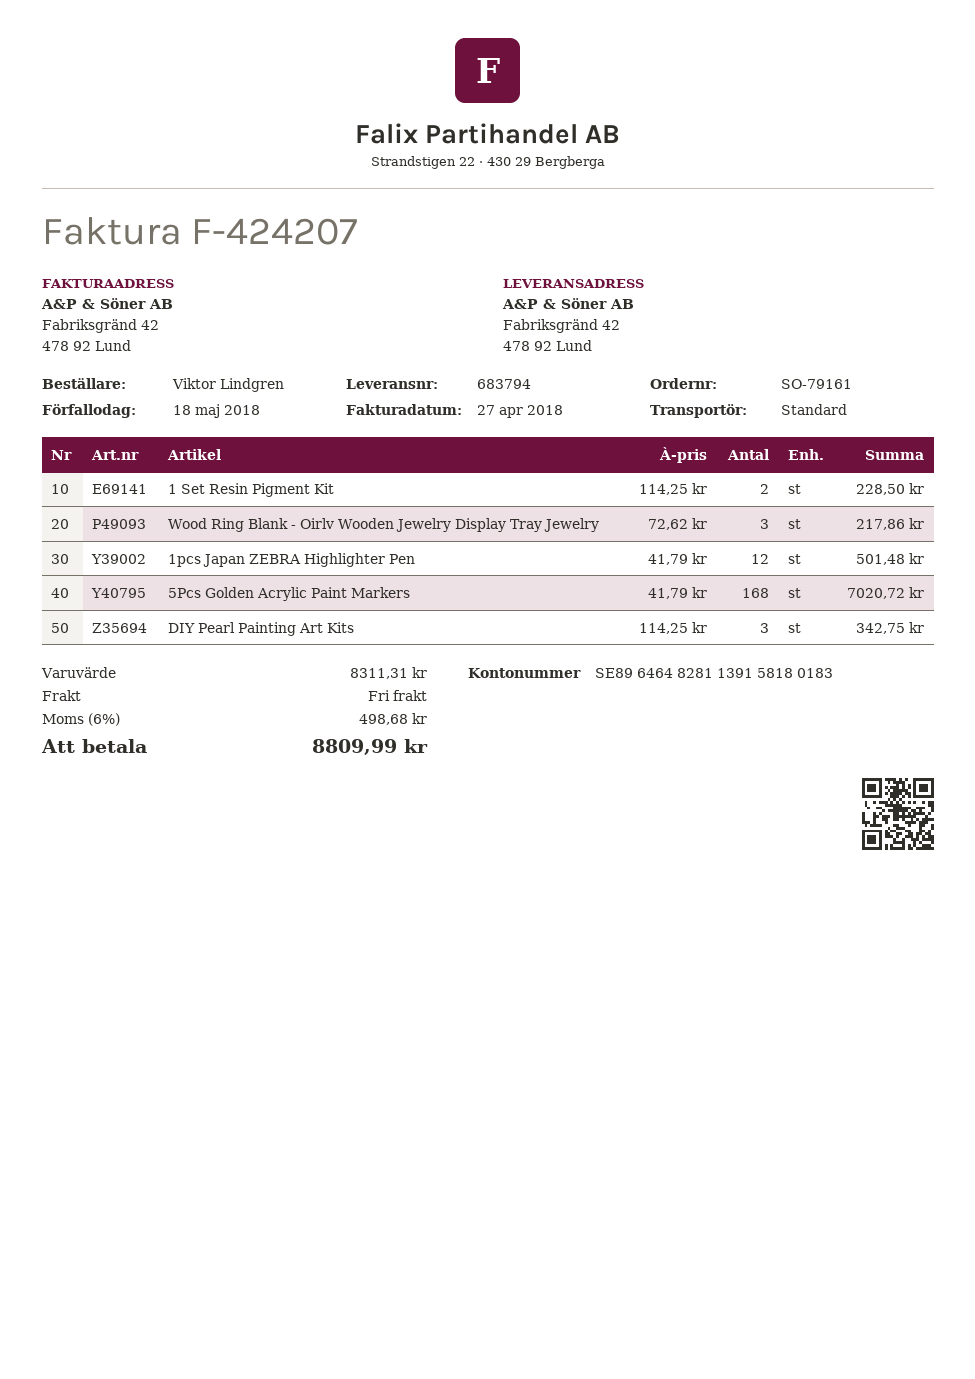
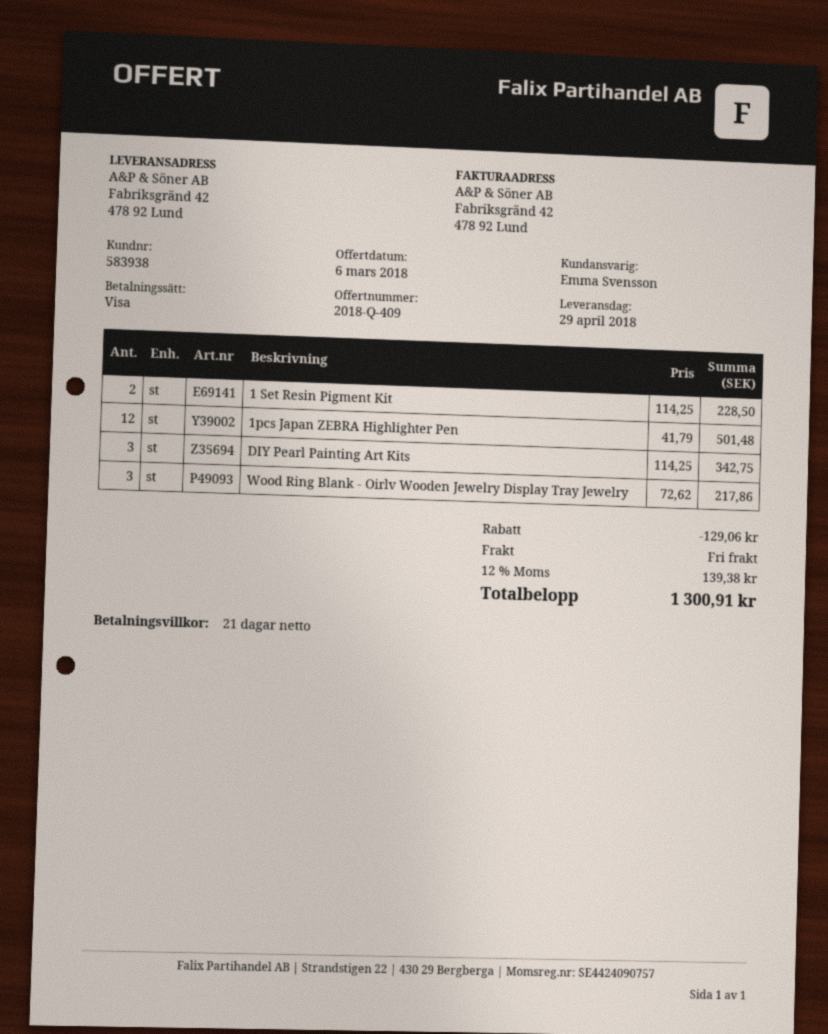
5Pcs Golden Acrylic Paint Markers: 168 x 41.79 = 7020.72 -> none
discount: none -> 129.06
tax: 6% = 498.68 -> 12% = 139.38
total: 8809.99 -> 1300.91

